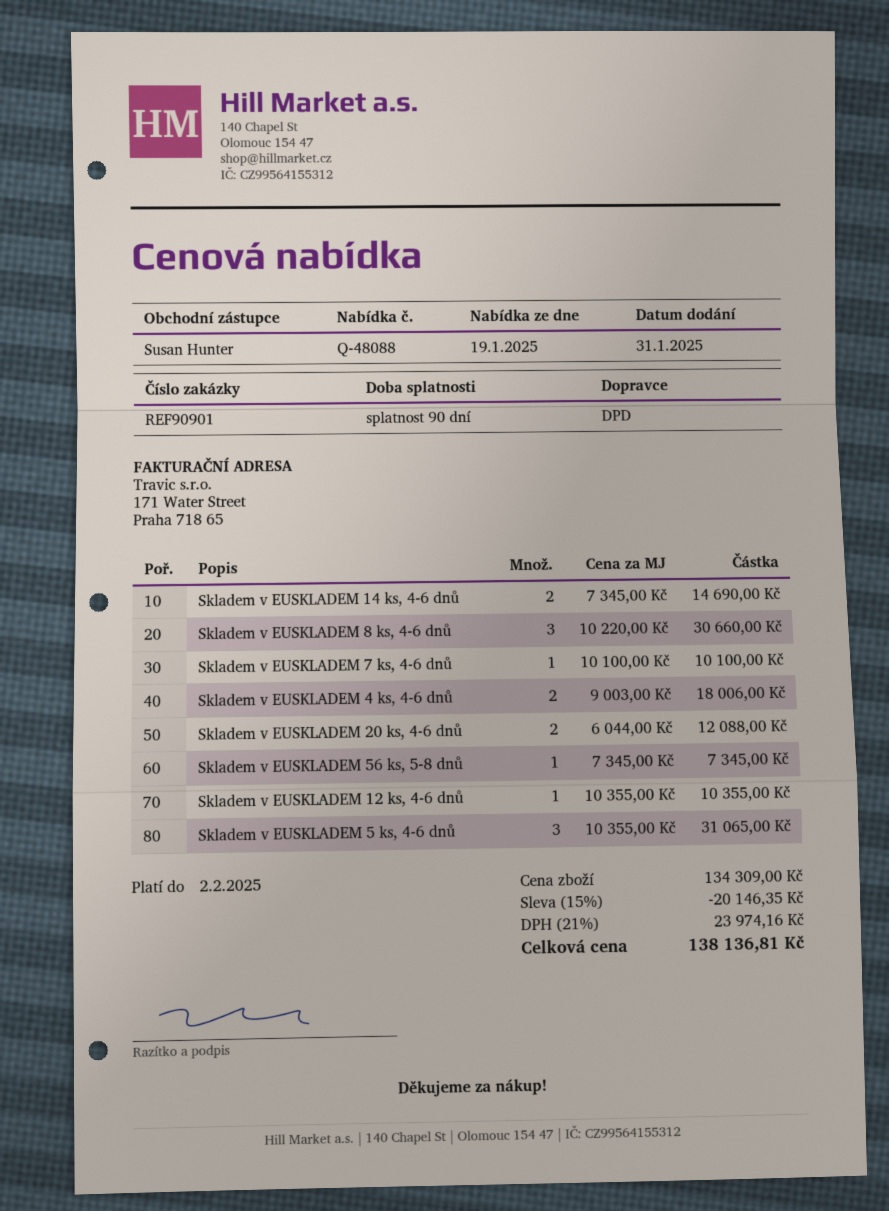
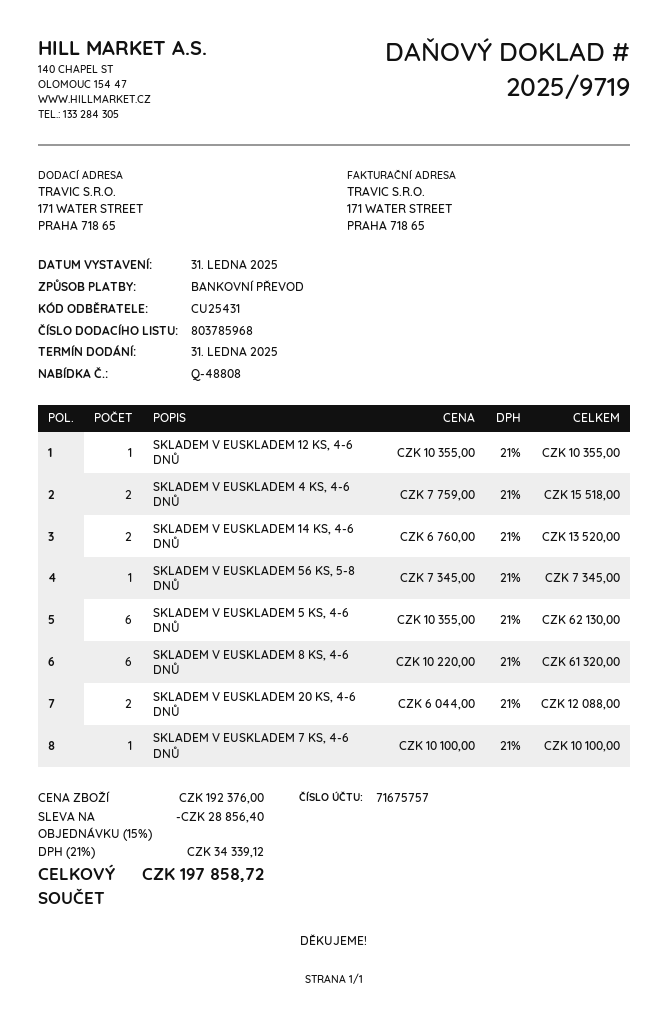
quote number: Q-48088 -> Q-48808
Skladem v EUSKLADEM 14 ks, 4-6 dnů: 2 x 7345.00 = 14690.00 -> 2 x 6760.00 = 13520.00
Skladem v EUSKLADEM 8 ks, 4-6 dnů: 3 x 10220.00 = 30660.00 -> 6 x 10220.00 = 61320.00
Skladem v EUSKLADEM 4 ks, 4-6 dnů: 2 x 9003.00 = 18006.00 -> 2 x 7759.00 = 15518.00
Skladem v EUSKLADEM 5 ks, 4-6 dnů: 3 x 10355.00 = 31065.00 -> 6 x 10355.00 = 62130.00
subtotal: 134309.00 -> 192376.00
discount: 15% = 20146.35 -> 15% = 28856.40
tax: 21% = 23974.16 -> 21% = 34339.12
total: 138136.81 -> 197858.72

